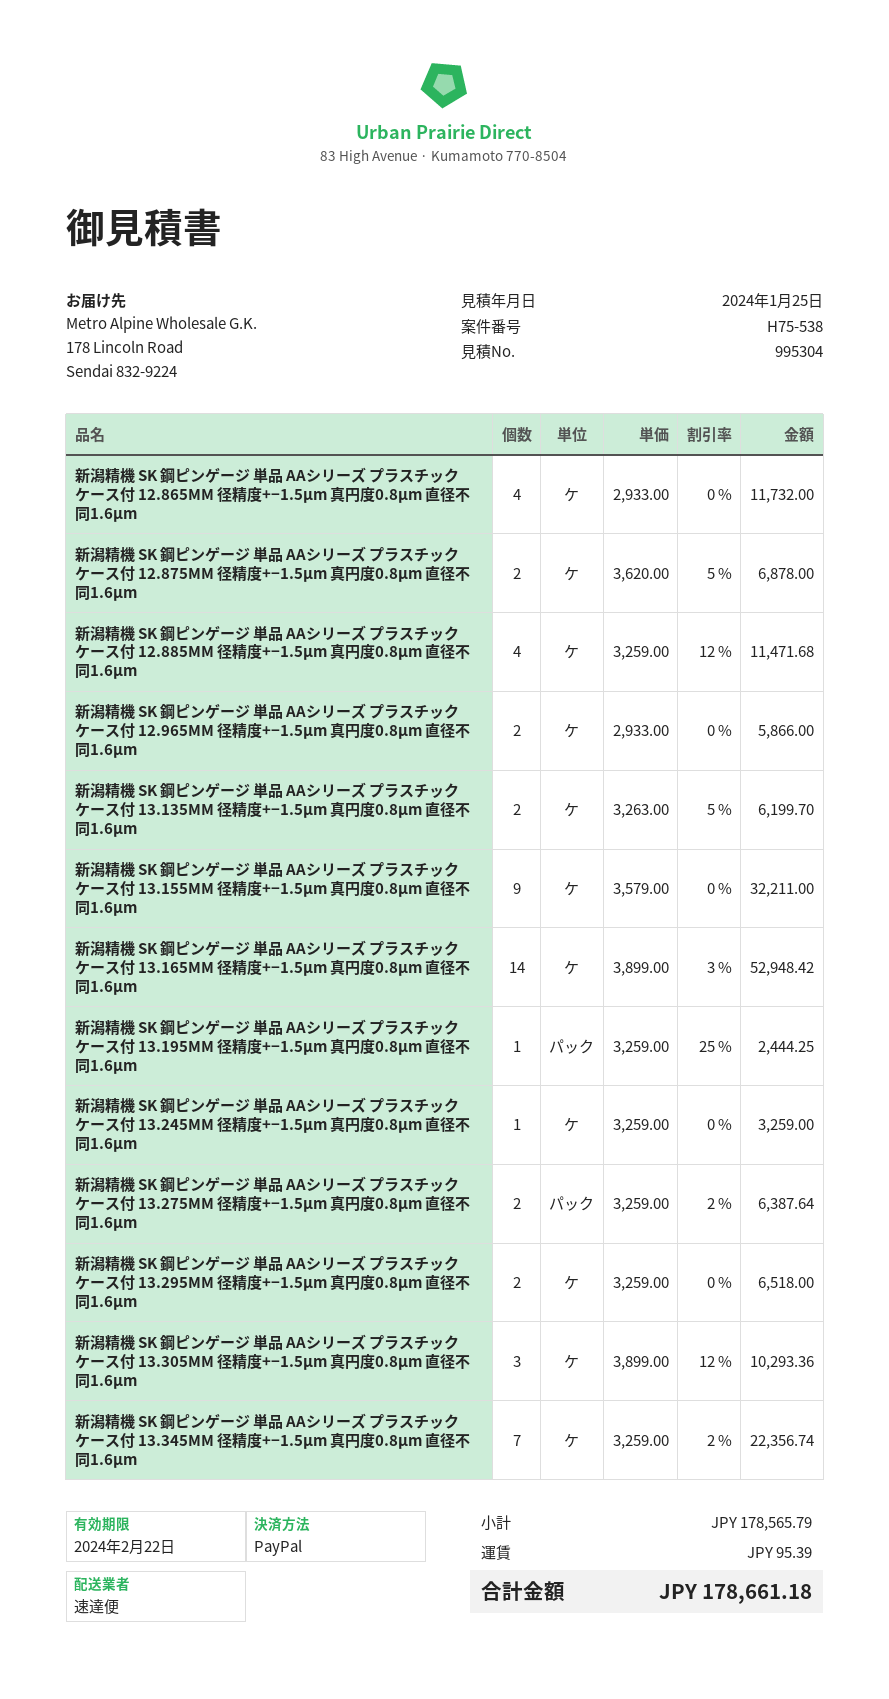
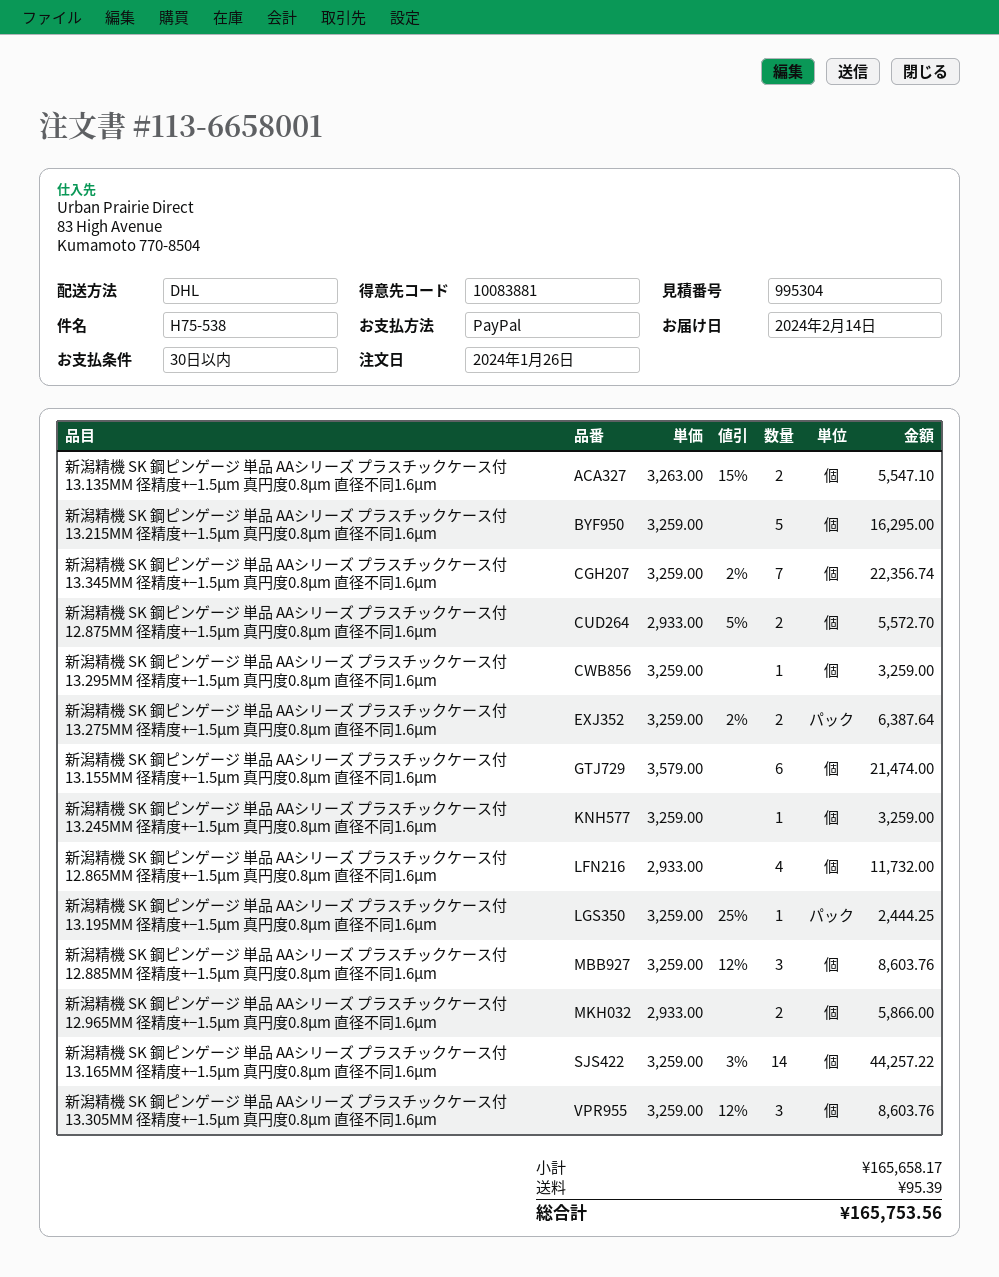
shipping method: express -> DHL
新潟精機 SK 鋼ピンゲージ 単品 AAシリーズ プラスチックケース付 12.875MM 径精度+−1.5μm 真円度0.8μm 直径不同1.6μm: 2 x 3620.00 - 5% = 6878.00 -> 2 x 2933.00 - 5% = 5572.70
新潟精機 SK 鋼ピンゲージ 単品 AAシリーズ プラスチックケース付 12.885MM 径精度+−1.5μm 真円度0.8μm 直径不同1.6μm: 4 x 3259.00 - 12% = 11471.68 -> 3 x 3259.00 - 12% = 8603.76
新潟精機 SK 鋼ピンゲージ 単品 AAシリーズ プラスチックケース付 13.135MM 径精度+−1.5μm 真円度0.8μm 直径不同1.6μm: 2 x 3263.00 - 5% = 6199.70 -> 2 x 3263.00 - 15% = 5547.10
新潟精機 SK 鋼ピンゲージ 単品 AAシリーズ プラスチックケース付 13.155MM 径精度+−1.5μm 真円度0.8μm 直径不同1.6μm: 9 x 3579.00 = 32211.00 -> 6 x 3579.00 = 21474.00
新潟精機 SK 鋼ピンゲージ 単品 AAシリーズ プラスチックケース付 13.165MM 径精度+−1.5μm 真円度0.8μm 直径不同1.6μm: 14 x 3899.00 - 3% = 52948.42 -> 14 x 3259.00 - 3% = 44257.22
新潟精機 SK 鋼ピンゲージ 単品 AAシリーズ プラスチックケース付 13.295MM 径精度+−1.5μm 真円度0.8μm 直径不同1.6μm: 2 x 3259.00 = 6518.00 -> 1 x 3259.00 = 3259.00
新潟精機 SK 鋼ピンゲージ 単品 AAシリーズ プラスチックケース付 13.305MM 径精度+−1.5μm 真円度0.8μm 直径不同1.6μm: 3 x 3899.00 - 12% = 10293.36 -> 3 x 3259.00 - 12% = 8603.76
新潟精機 SK 鋼ピンゲージ 単品 AAシリーズ プラスチックケース付 13.215MM 径精度+−1.5μm 真円度0.8μm 直径不同1.6μm: none -> 5 x 3259.00 = 16295.00
subtotal: 178565.79 -> 165658.17
total: 178661.18 -> 165753.56

